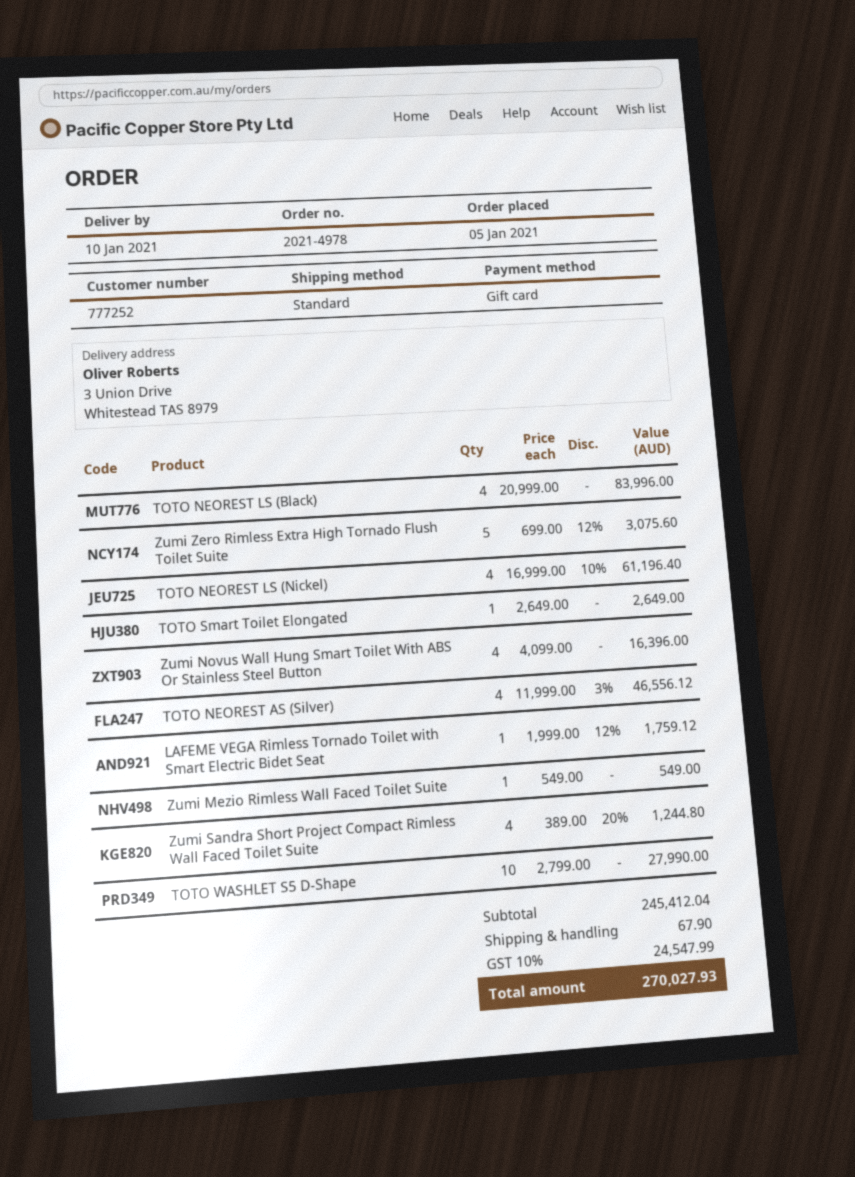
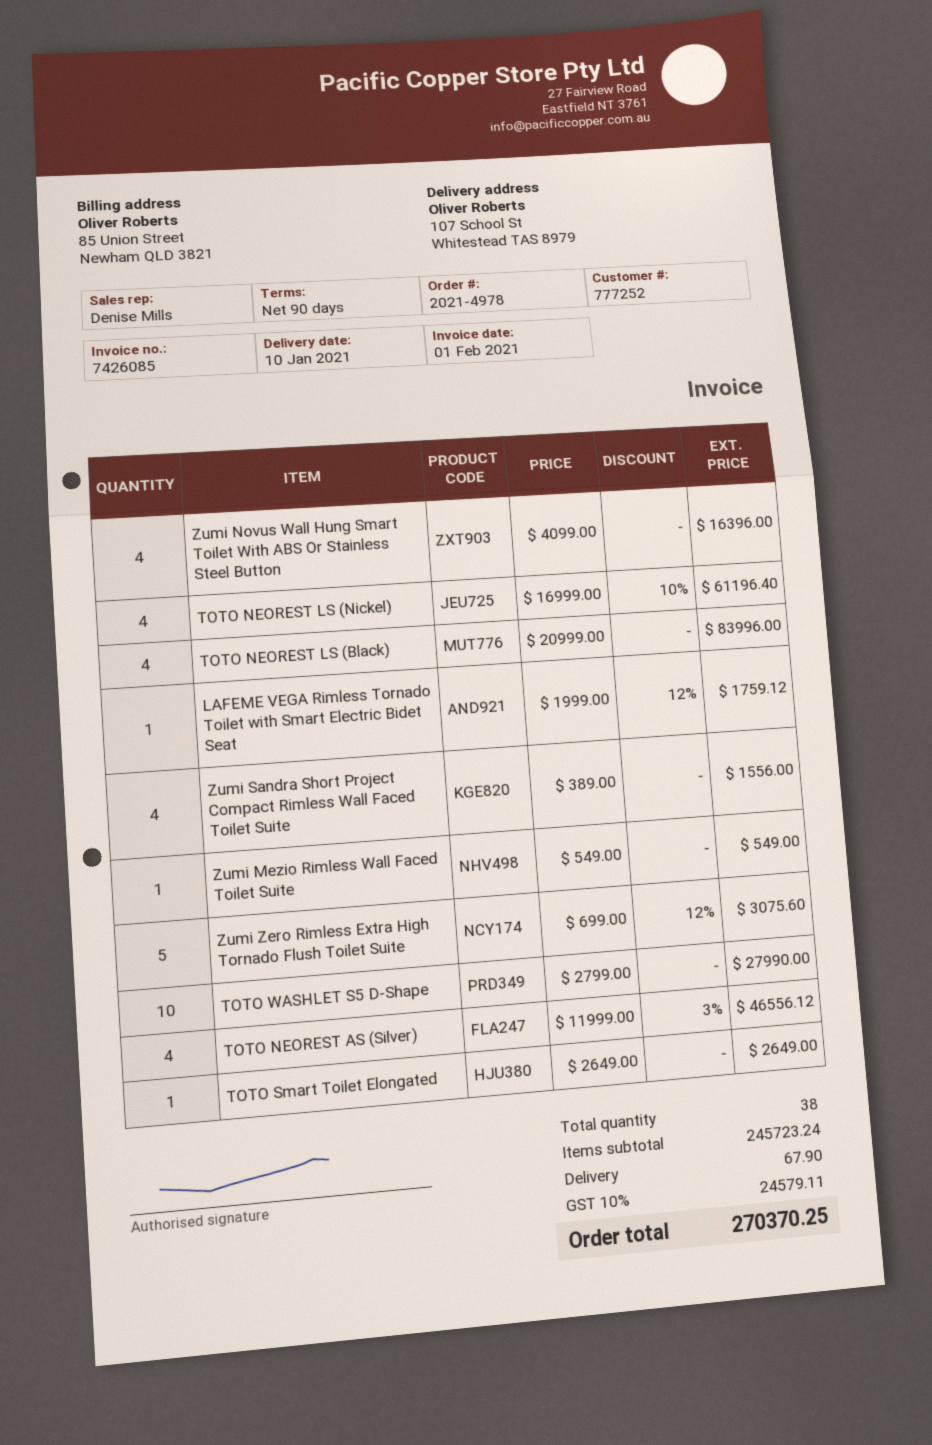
ship to: 3 Union Drive, Whitestead TAS 8979 -> 107 School St, Whitestead TAS 8979
Zumi Sandra Short Project Compact Rimless Wall Faced Toilet Suite: 4 x 389.00 - 20% = 1244.80 -> 4 x 389.00 = 1556.00
subtotal: 245412.04 -> 245723.24
tax: 10% = 24547.99 -> 10% = 24579.11
total: 270027.93 -> 270370.25

